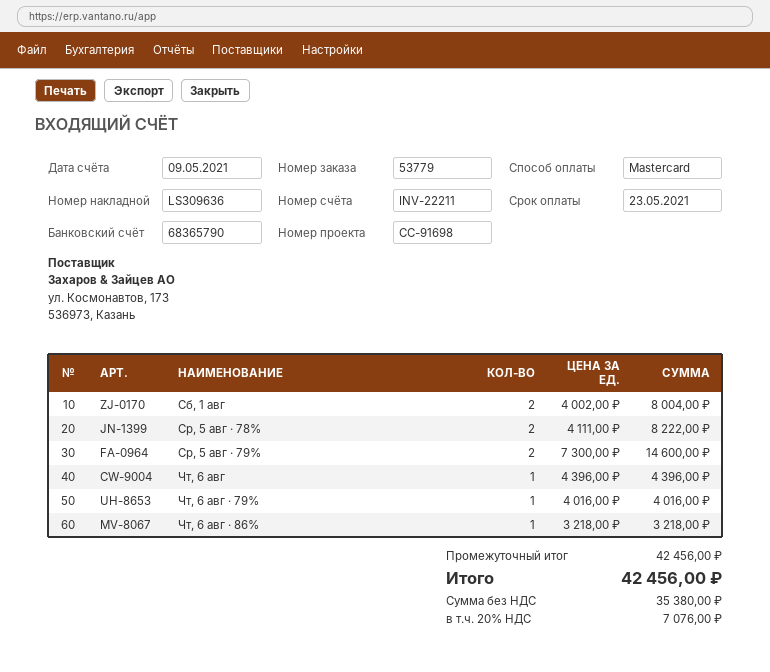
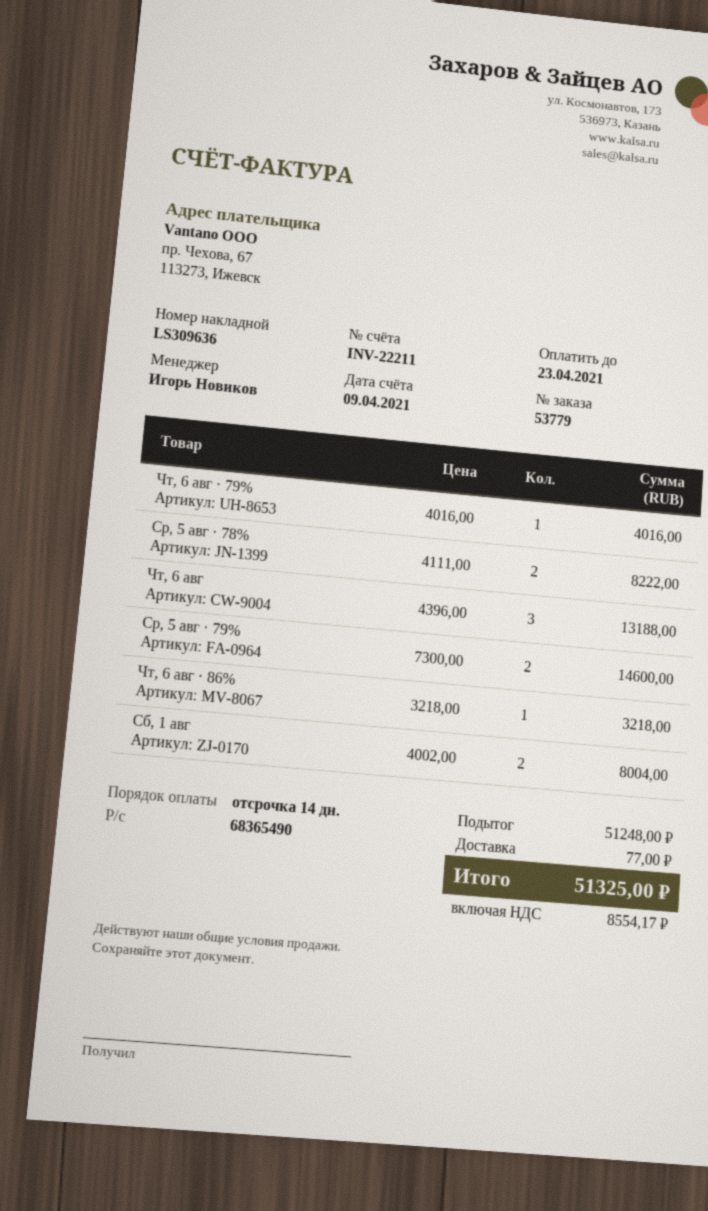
invoice date: 2021-05-09 -> 2021-04-09
due date: 2021-05-23 -> 2021-04-23
bank account: 68365790 -> 68365490
Чт, 6 авг: 1 x 4396.00 = 4396.00 -> 3 x 4396.00 = 13188.00
subtotal: 42456.00 -> 51248.00
shipping: none -> 77.00
tax: 7076.00 -> 8554.17
total: 42456.00 -> 51325.00

